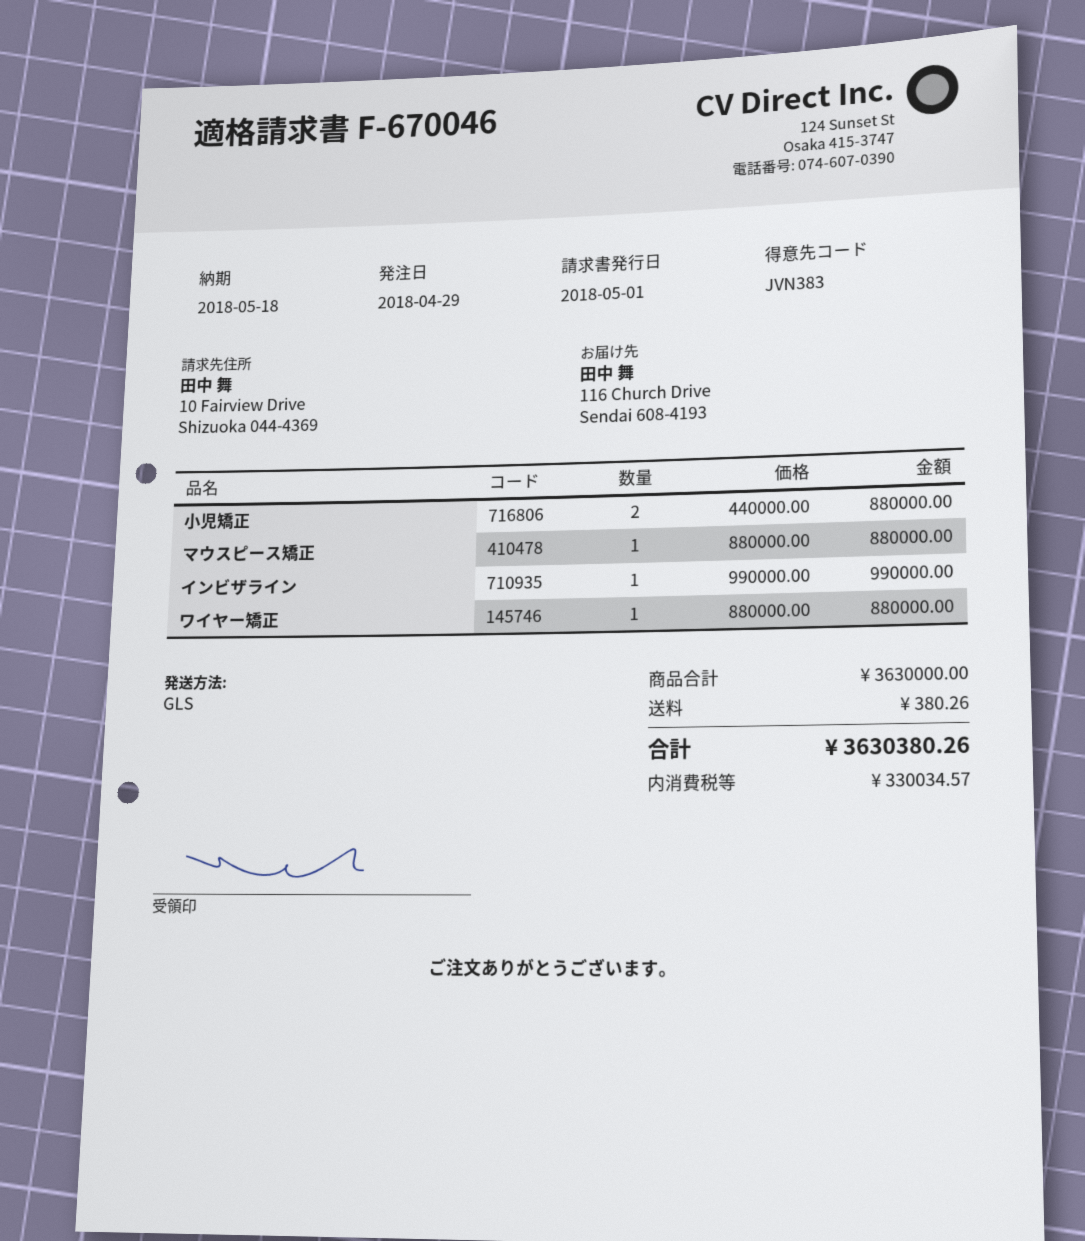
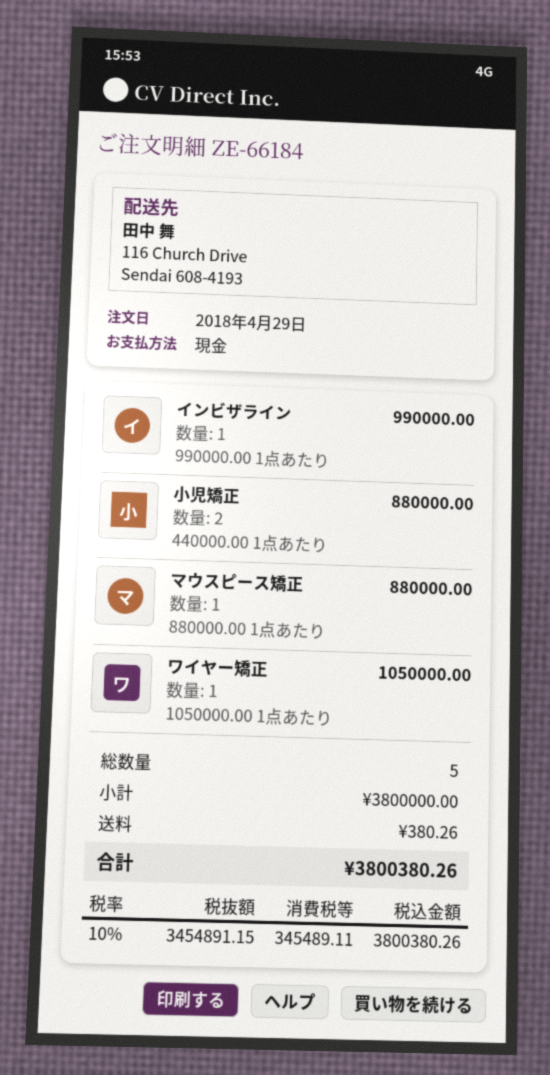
ワイヤー矯正: 1 x 880000.00 = 880000.00 -> 1 x 1050000.00 = 1050000.00
subtotal: 3630000.00 -> 3800000.00
tax: 330034.57 -> 345489.11
total: 3630380.26 -> 3800380.26

